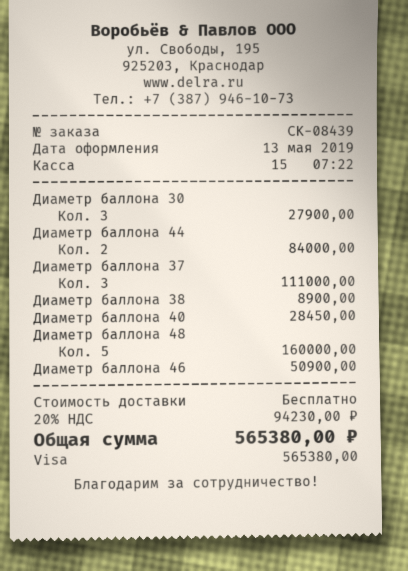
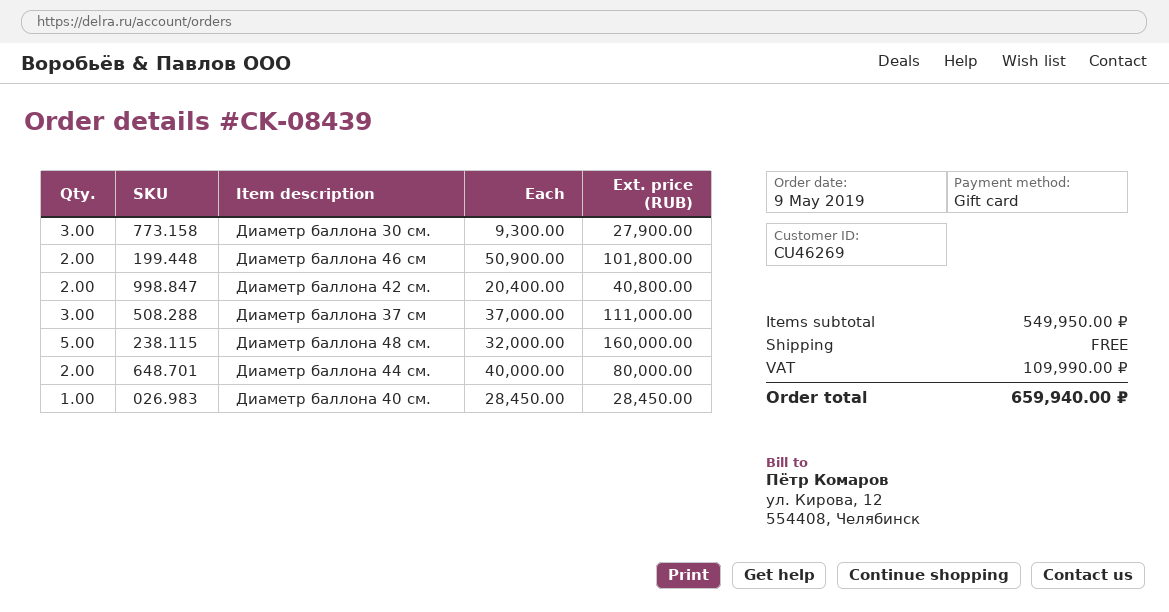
order date: 2019-05-13 -> 2019-05-09
payment method: Visa -> gift card
Диаметр баллона 44: 2 for 84000.00 -> 2 for 80000.00
Диаметр баллона 38: 1 for 8900.00 -> none
Диаметр баллона 46: 1 for 50900.00 -> 2 for 101800.00
Диаметр баллона 42 см.: none -> 2 for 40800.00
tax: 94230.00 -> 109990.00
total: 565380.00 -> 659940.00

